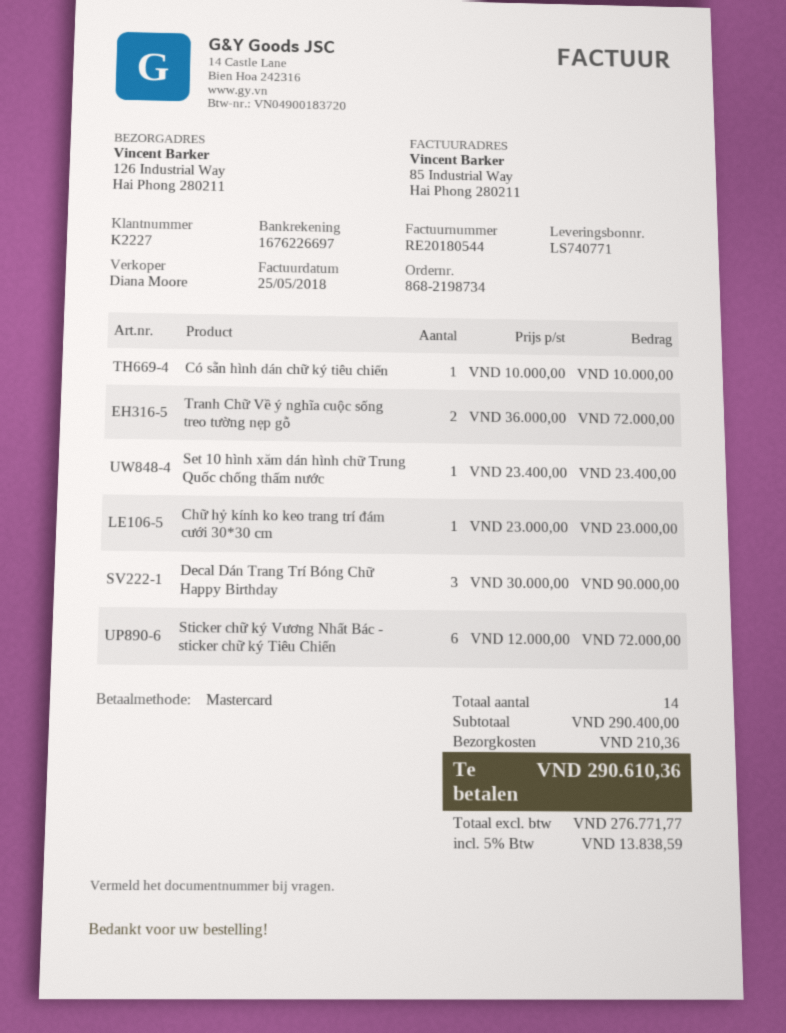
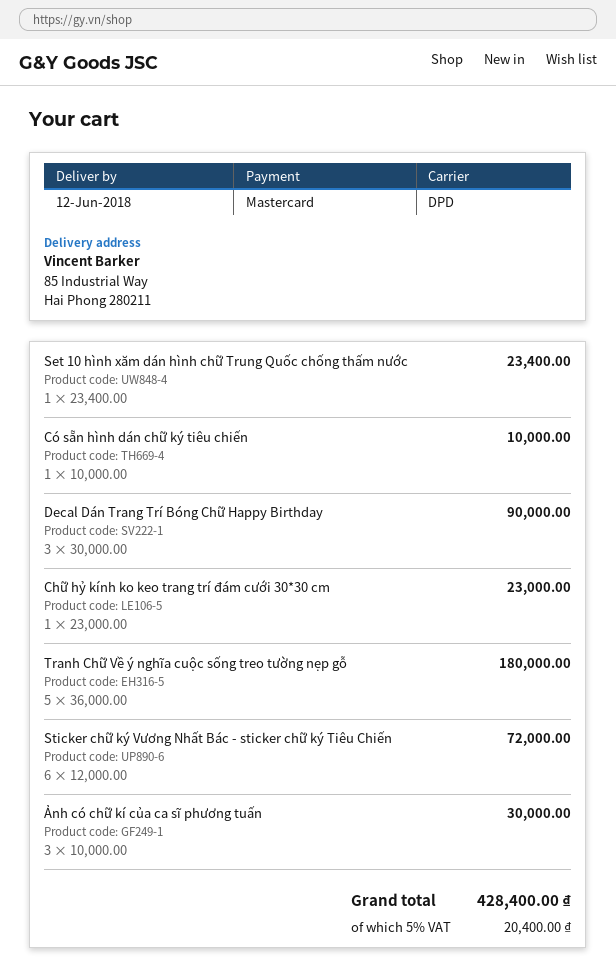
ship to: 126 Industrial Way, Hai Phong 280211 -> 85 Industrial Way, Hai Phong 280211
Tranh Chữ Về ý nghĩa cuộc sống treo tường nẹp gỗ: 2 x 36000.00 = 72000.00 -> 5 x 36000.00 = 180000.00
Ảnh có chữ kí của ca sĩ phương tuấn: none -> 3 x 10000.00 = 30000.00
shipping: 210.36 -> none
tax: 5% = 13838.59 -> 5% = 20400.00
total: 290610.36 -> 428400.00

